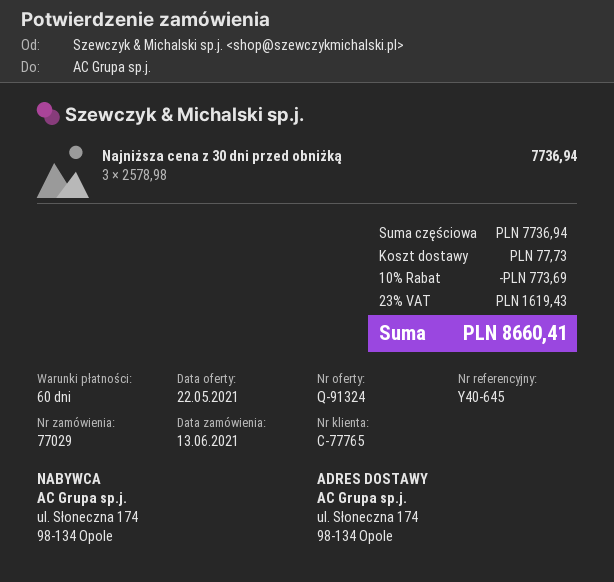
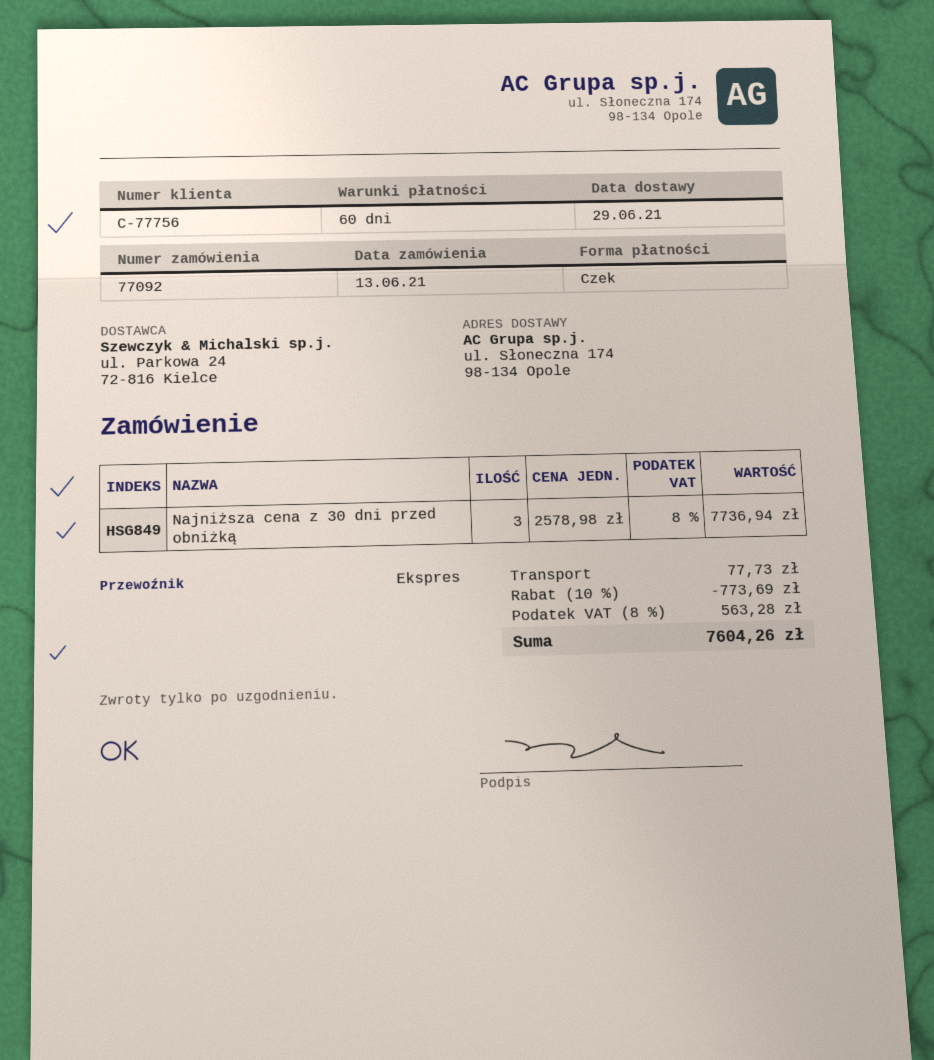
order number: 77029 -> 77092
customer number: C-77765 -> C-77756
tax: 23% = 1619.43 -> 8% = 563.28
total: 8660.41 -> 7604.26

